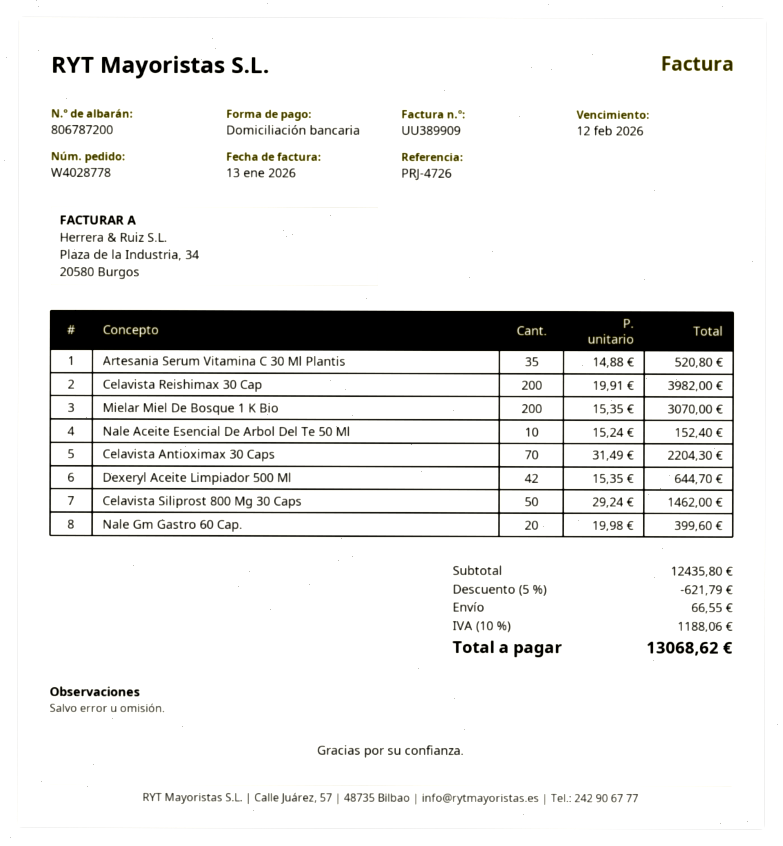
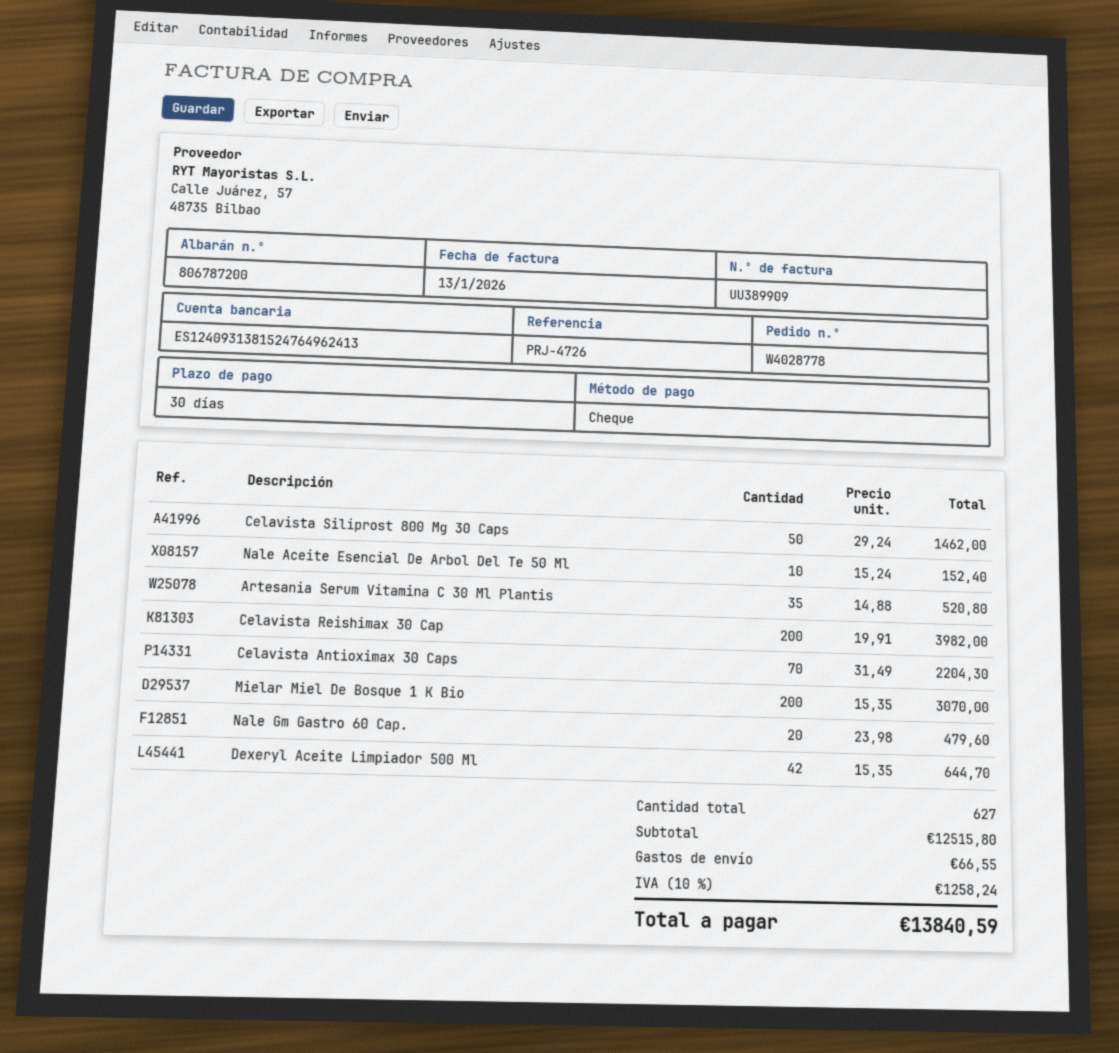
payment method: direct debit -> cheque
Nale Gm Gastro 60 Cap.: 20 x 19.98 = 399.60 -> 20 x 23.98 = 479.60
subtotal: 12435.80 -> 12515.80
discount: 5% = 621.79 -> none
tax: 10% = 1188.06 -> 10% = 1258.24
total: 13068.62 -> 13840.59

